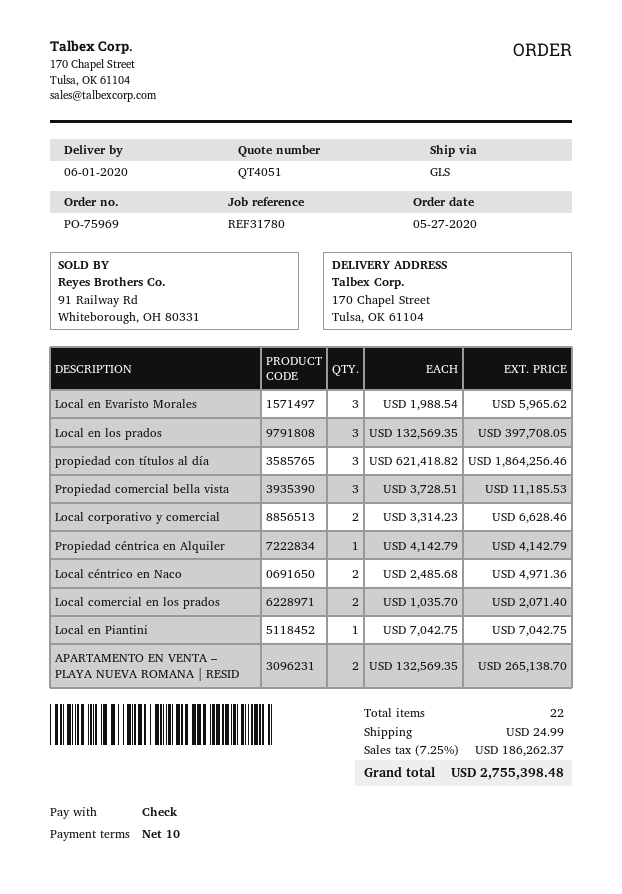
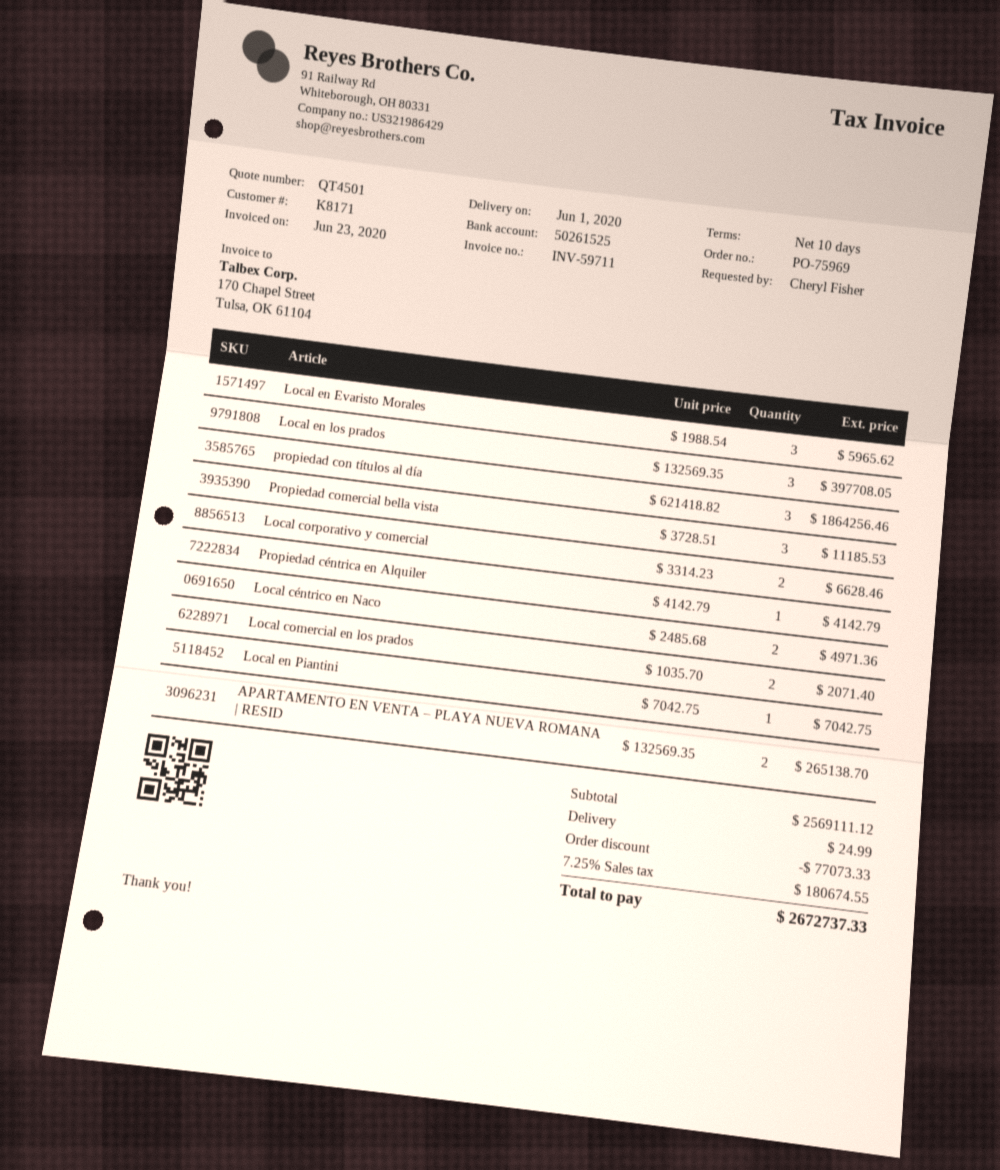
quote number: QT4051 -> QT4501
discount: none -> 77073.33
tax: 7.25% = 186262.37 -> 7.25% = 180674.55
total: 2755398.48 -> 2672737.33

